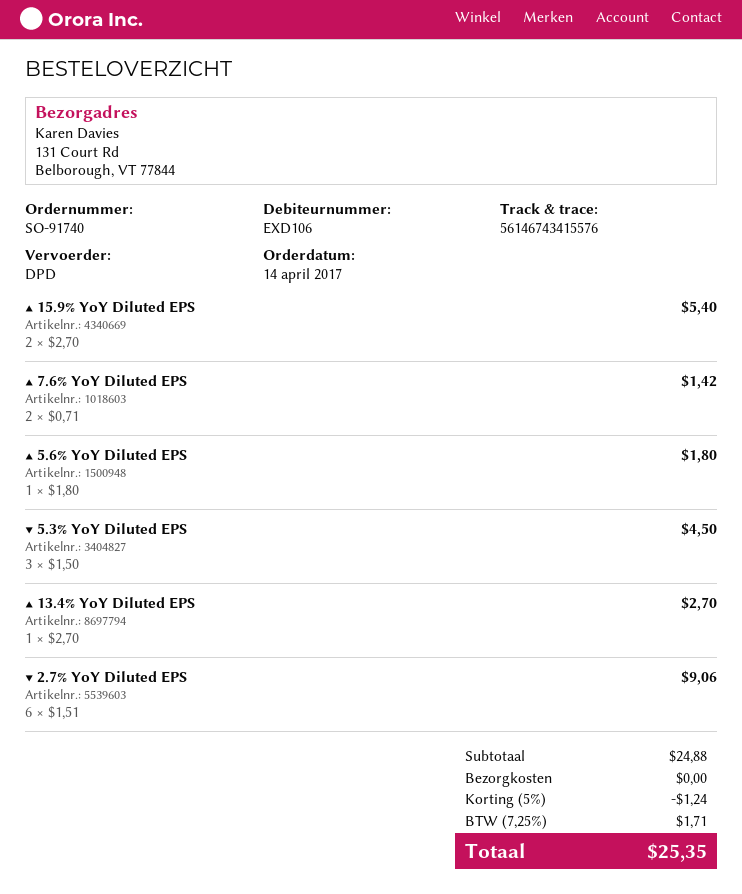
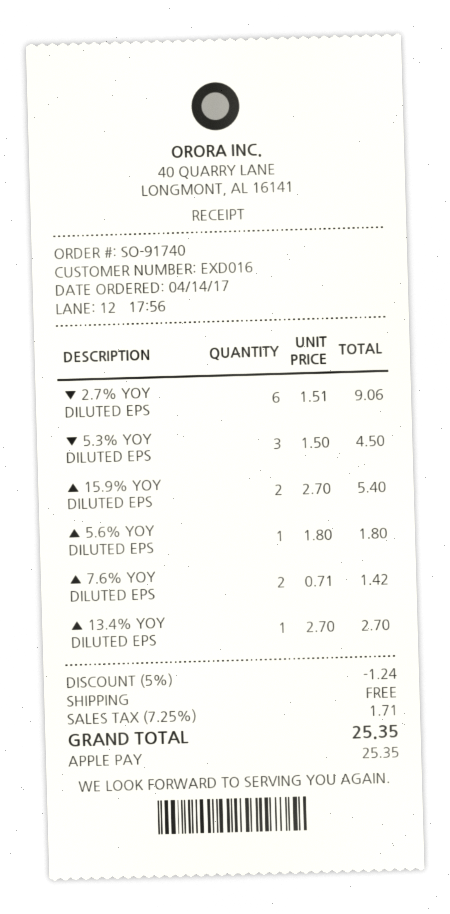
customer number: EXD106 -> EXD016

